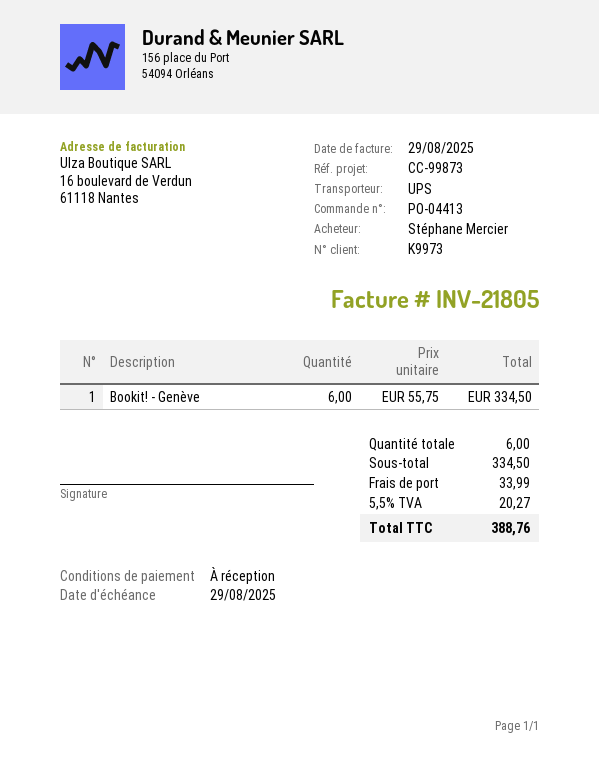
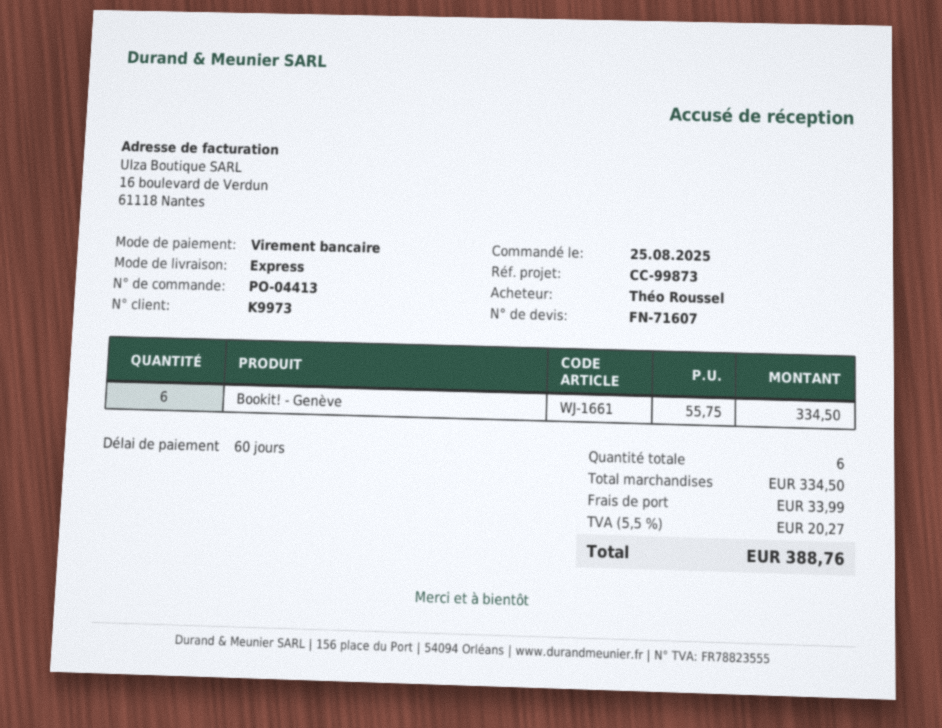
payment terms: on receipt -> 60 days
ordered by: Stéphane Mercier -> Théo Roussel
shipping method: UPS -> express

